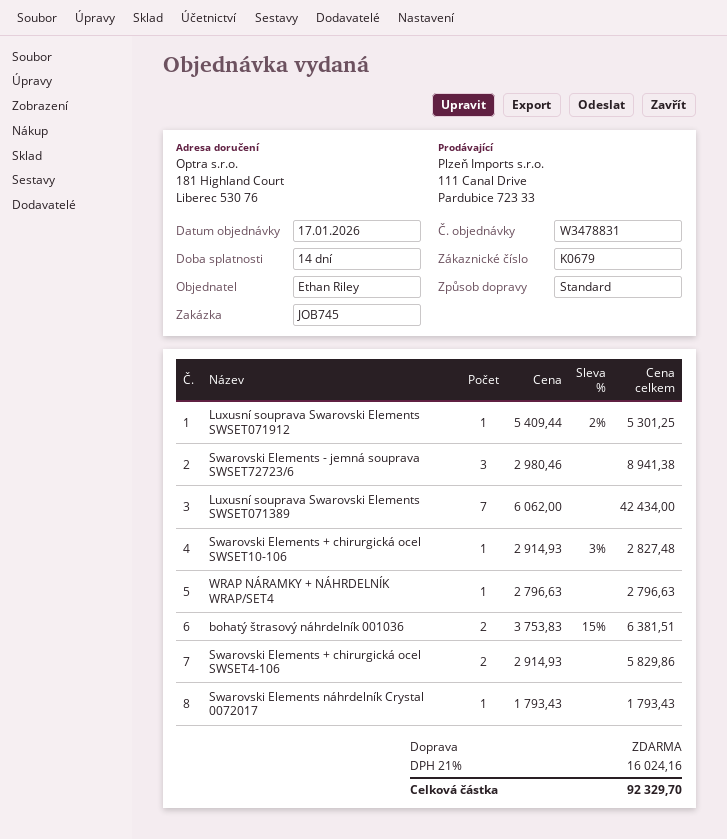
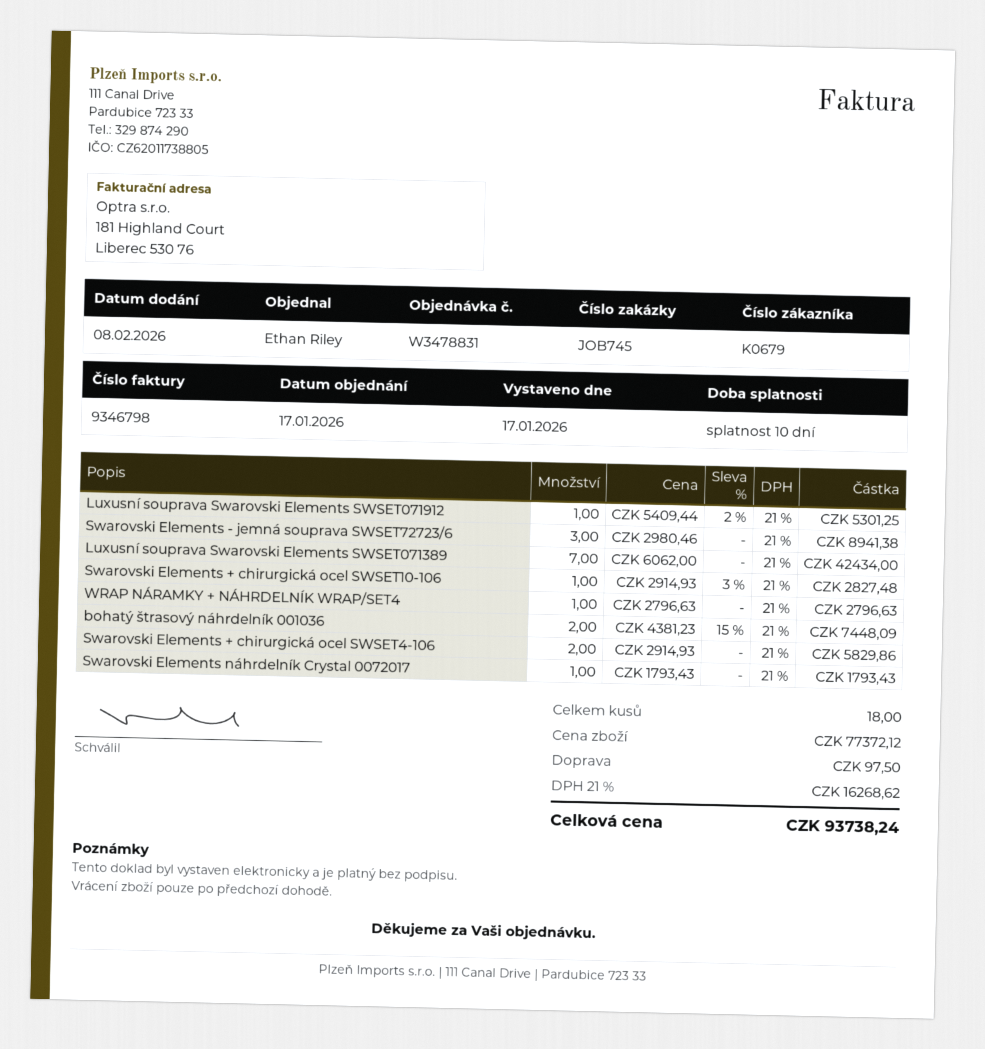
payment terms: 14 days -> 10 days
bohatý štrasový náhrdelník 001036: 2 x 3753.83 - 15% = 6381.51 -> 2 x 4381.23 - 15% = 7448.09
shipping: 0.00 -> 97.50
tax: 21% = 16024.16 -> 21% = 16268.62
total: 92329.70 -> 93738.24

